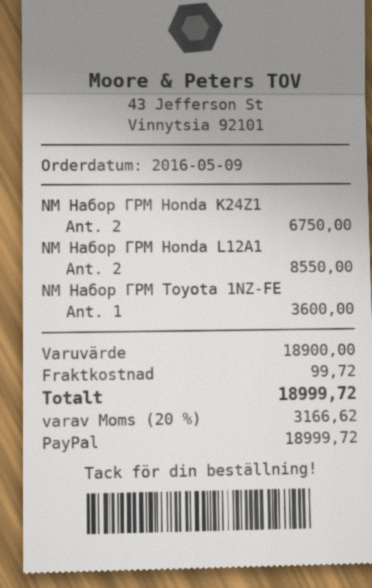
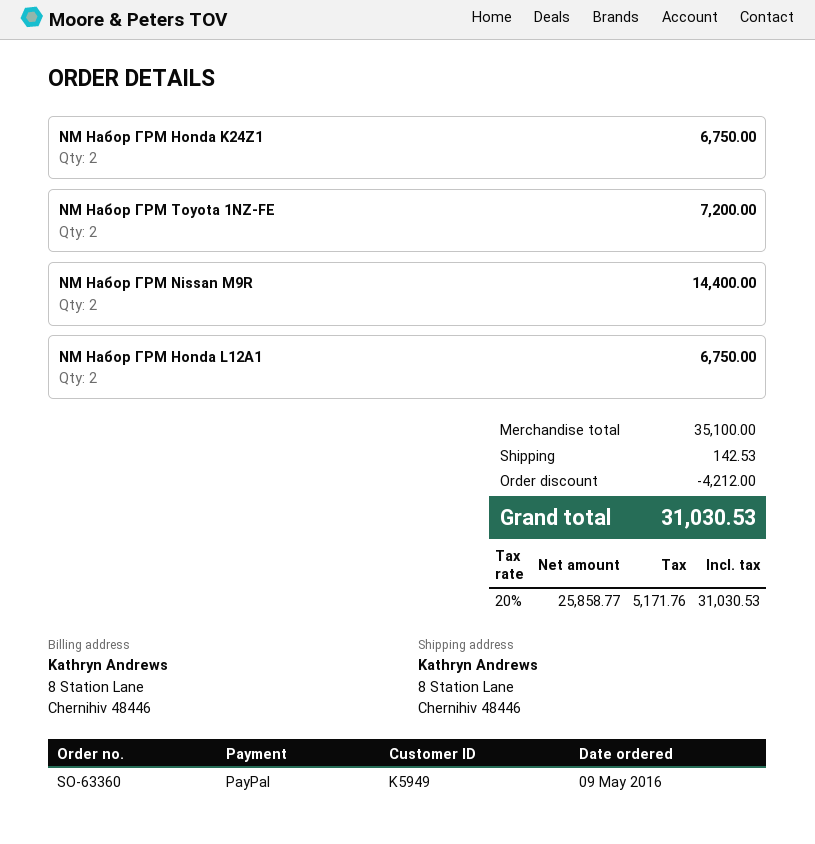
NM Набор ГРМ Honda L12A1: 2 for 8550.00 -> 2 for 6750.00
NM Набор ГРМ Toyota 1NZ-FE: 1 for 3600.00 -> 2 for 7200.00
NM Набор ГРМ Nissan M9R: none -> 2 for 14400.00
subtotal: 18900.00 -> 35100.00
discount: none -> 4212.00
shipping: 99.72 -> 142.53
tax: 20% = 3166.62 -> 20% = 5171.76
total: 18999.72 -> 31030.53

